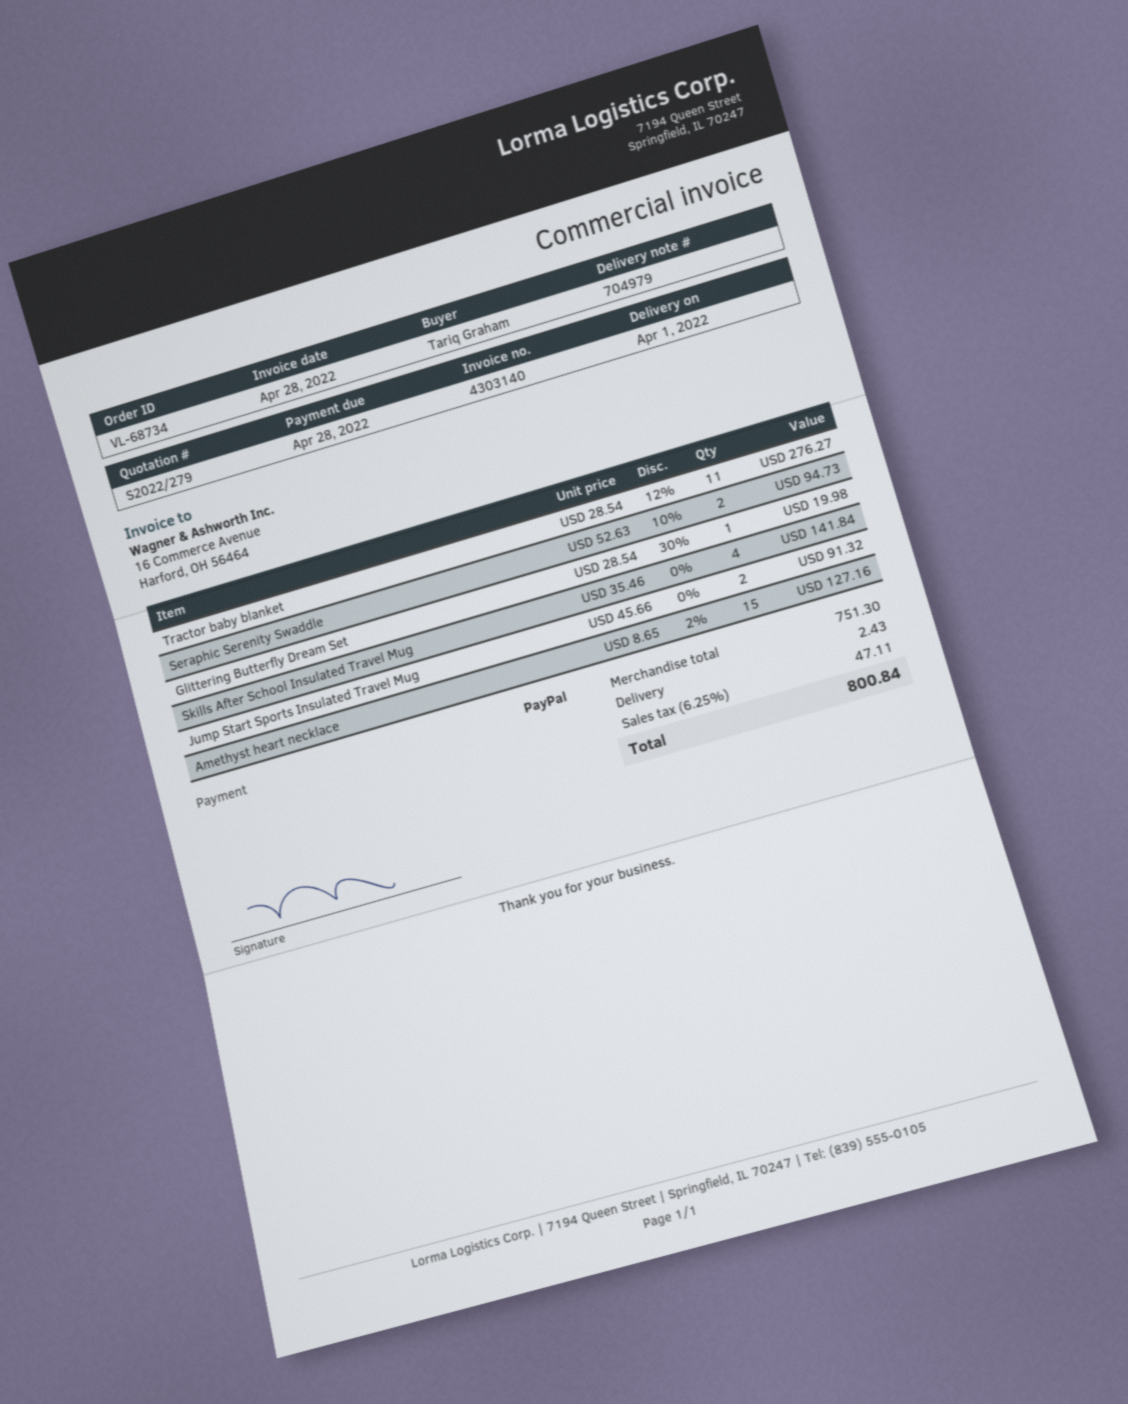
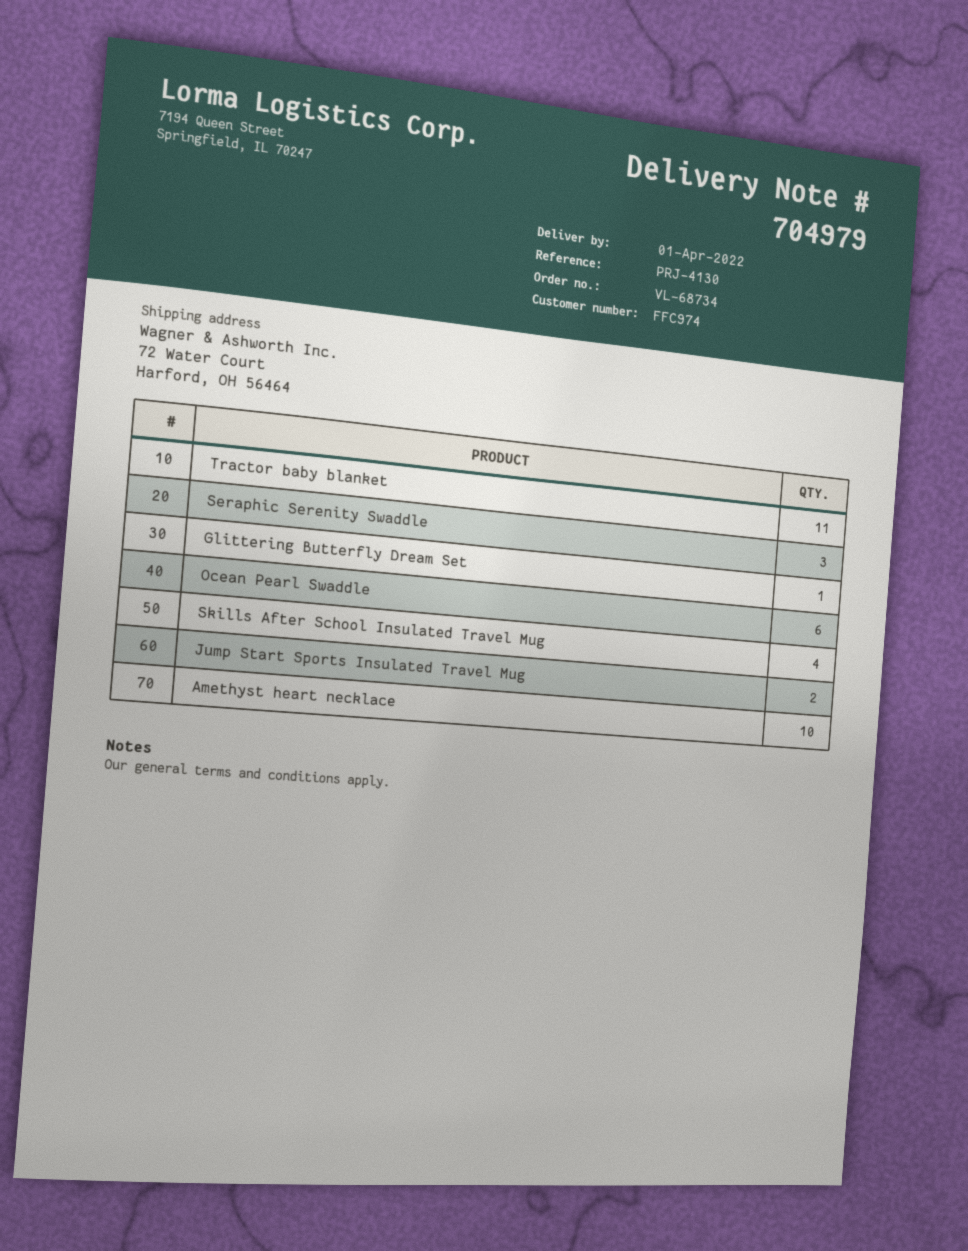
Seraphic Serenity Swaddle: 2 -> 3
Amethyst heart necklace: 15 -> 10
Ocean Pearl Swaddle: none -> 6

